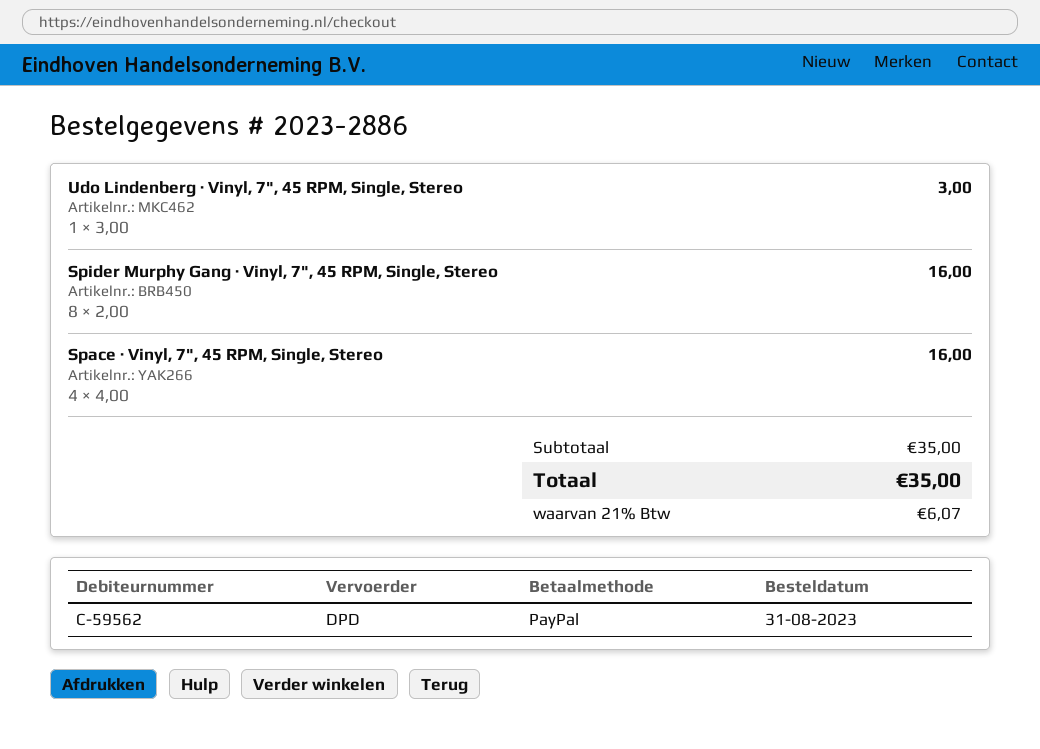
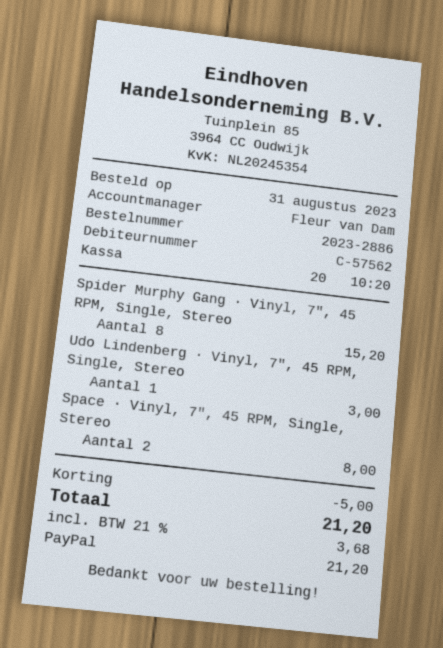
customer number: C-59562 -> C-57562
Spider Murphy Gang · Vinyl, 7", 45 RPM, Single, Stereo: 8 for 16.00 -> 8 for 15.20
Space · Vinyl, 7", 45 RPM, Single, Stereo: 4 for 16.00 -> 2 for 8.00
discount: none -> 5.00
tax: 21% = 6.07 -> 21% = 3.68
total: 35.00 -> 21.20

